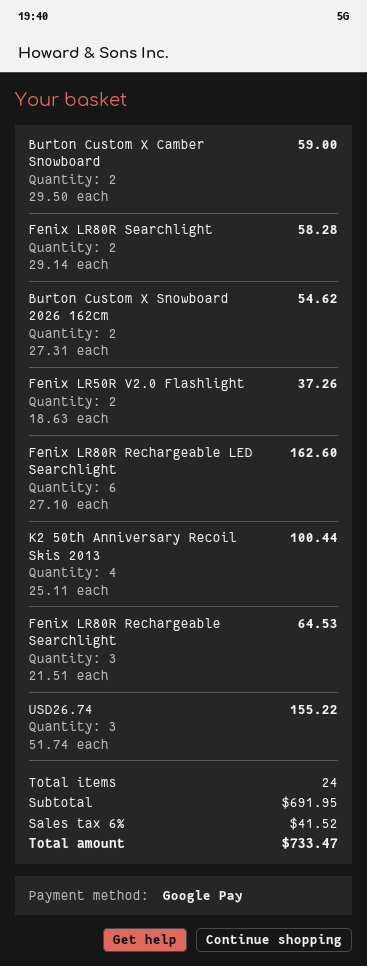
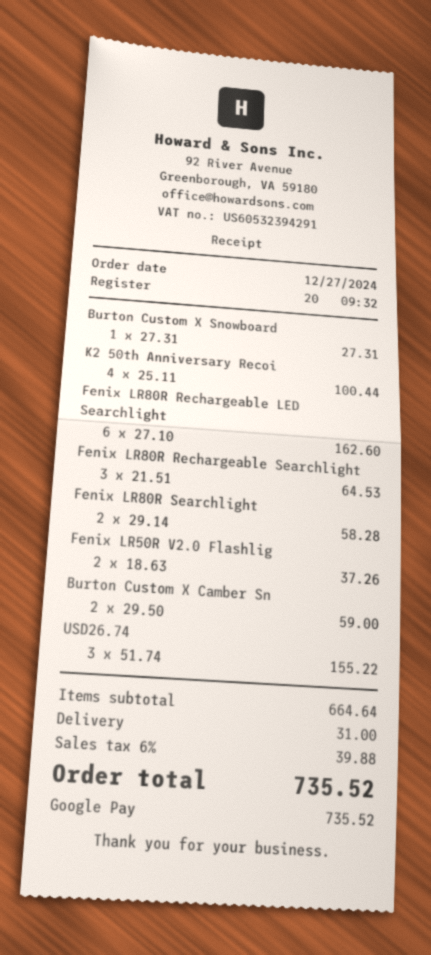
Burton Custom X Snowboard 2026 162cm: 2 x 27.31 = 54.62 -> 1 x 27.31 = 27.31
subtotal: 691.95 -> 664.64
shipping: none -> 31.00
tax: 6% = 41.52 -> 6% = 39.88
total: 733.47 -> 735.52

